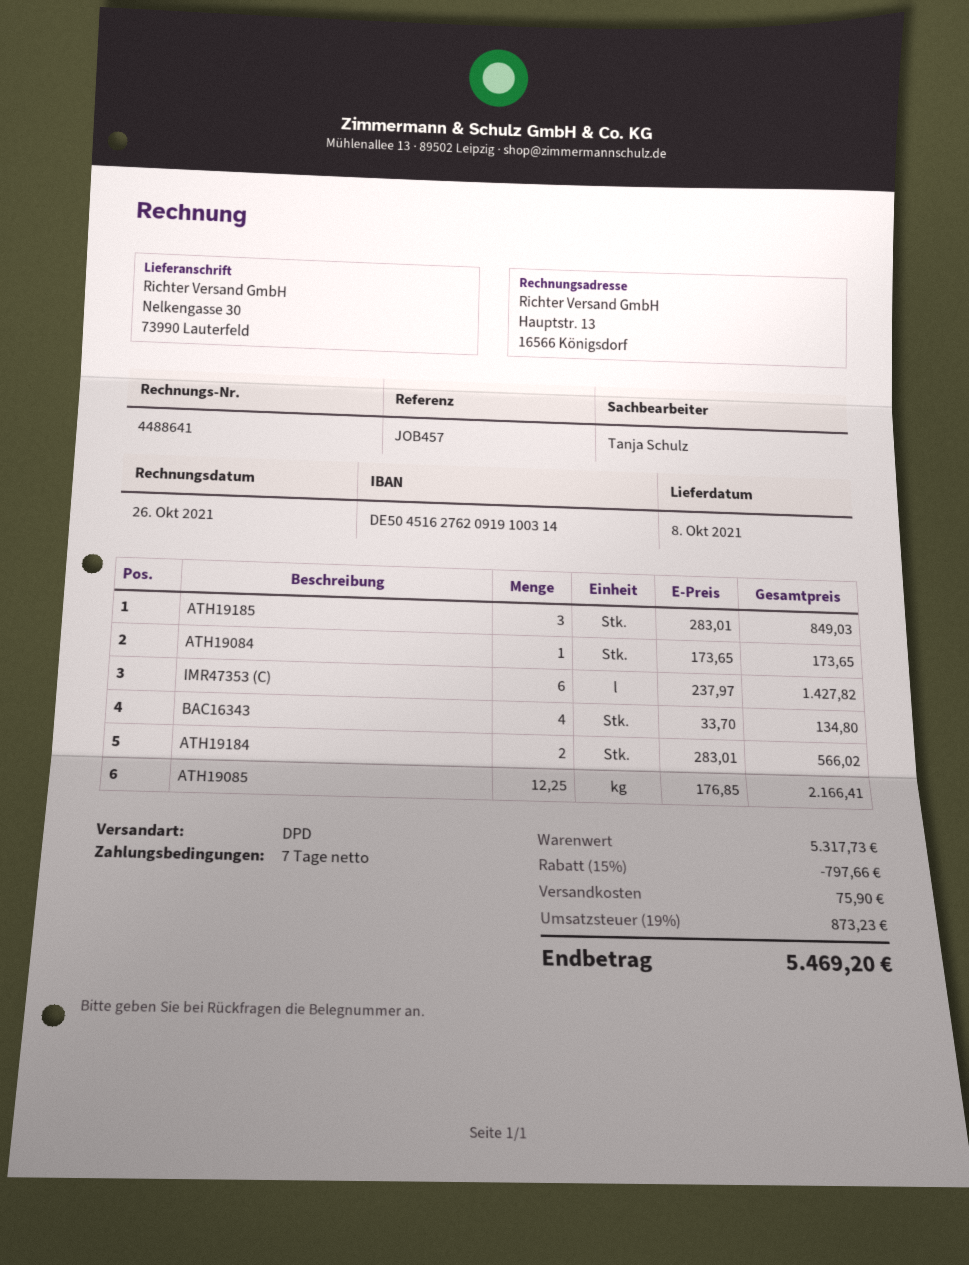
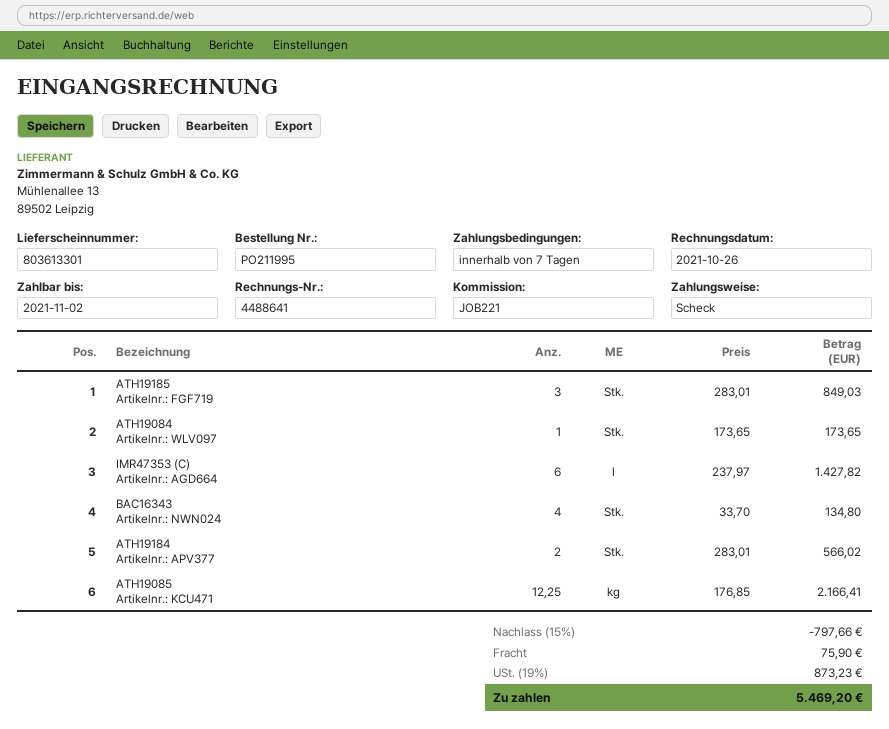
reference: JOB457 -> JOB221

